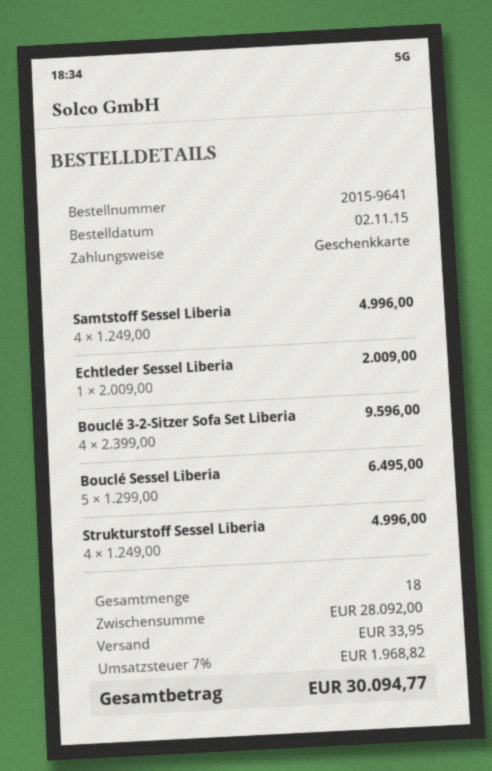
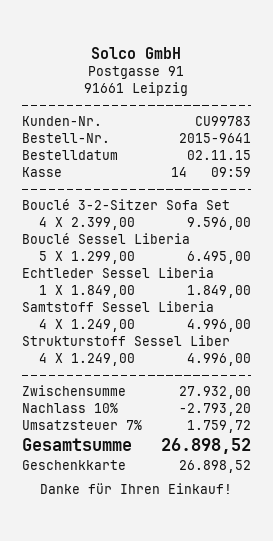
Echtleder Sessel Liberia: 1 x 2009.00 = 2009.00 -> 1 x 1849.00 = 1849.00
subtotal: 28092.00 -> 27932.00
discount: none -> 10% = 2793.20
shipping: 33.95 -> none
tax: 7% = 1968.82 -> 7% = 1759.72
total: 30094.77 -> 26898.52

